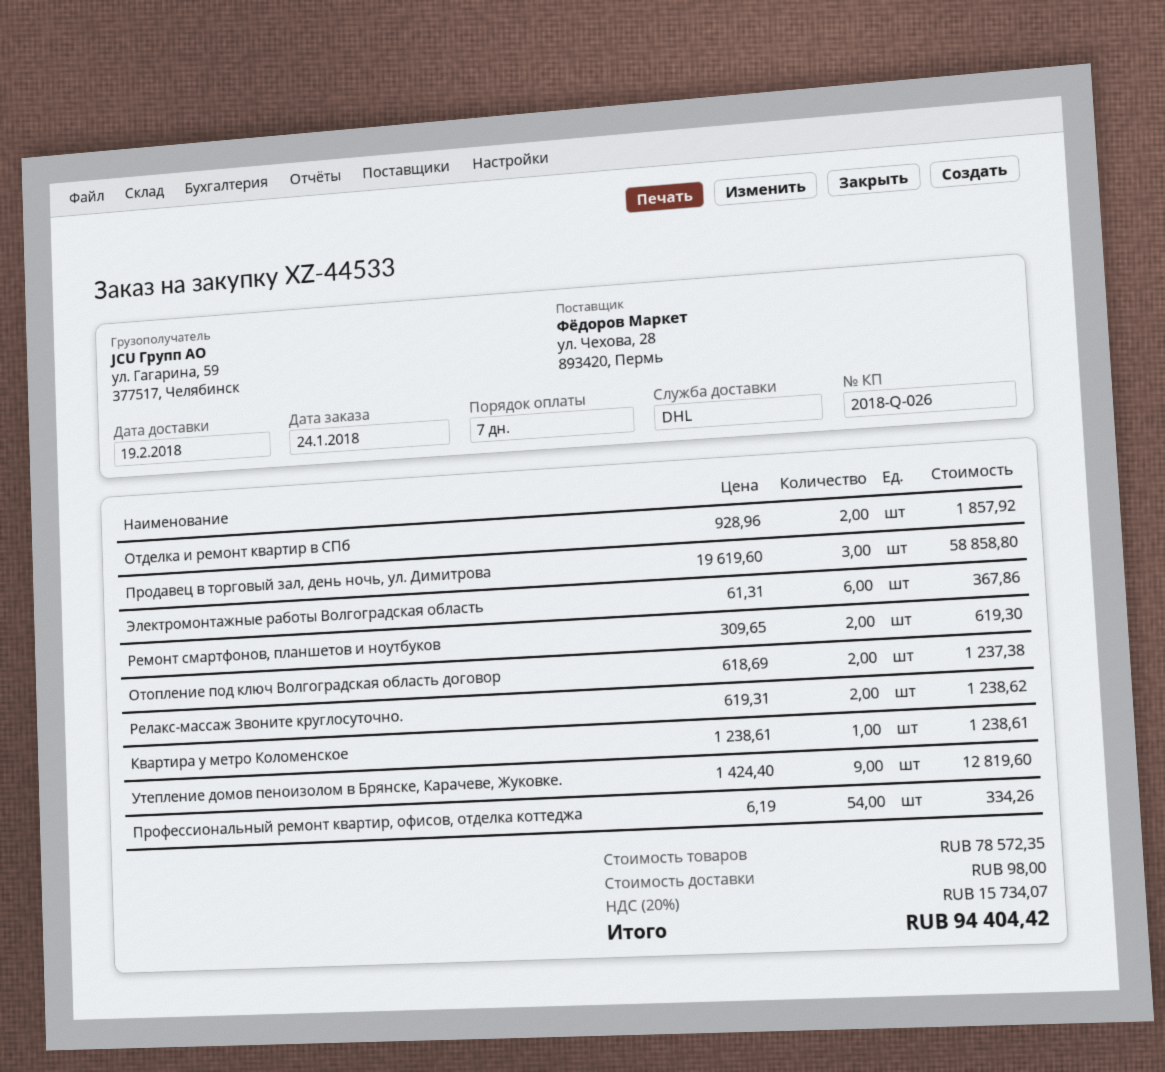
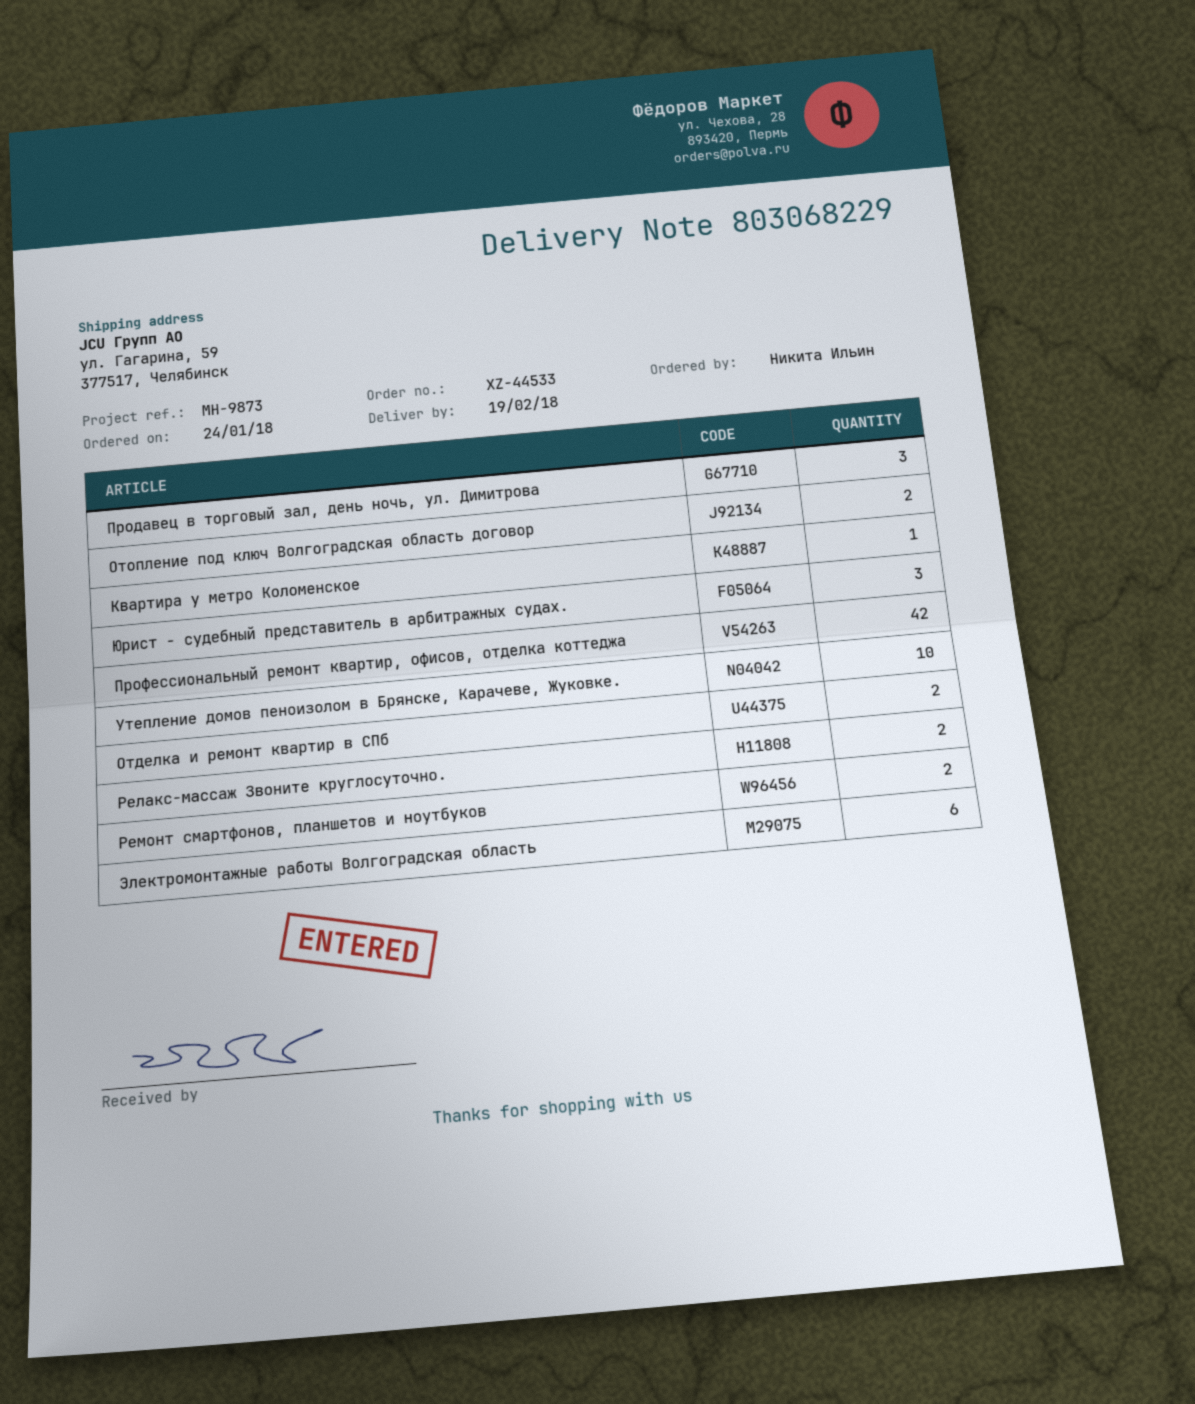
Утепление домов пеноизолом в Брянске, Карачеве, Жуковке.: 9 -> 10
Профессиональный ремонт квартир, офисов, отделка коттеджа: 54 -> 42
Юрист - судебный представитель в арбитражных судах.: none -> 3

